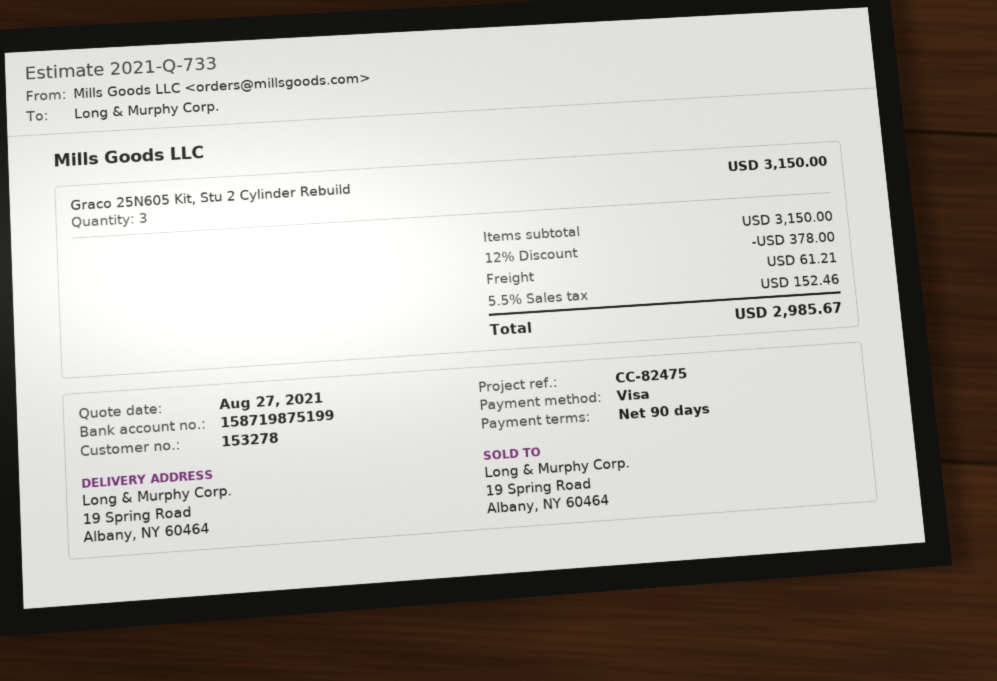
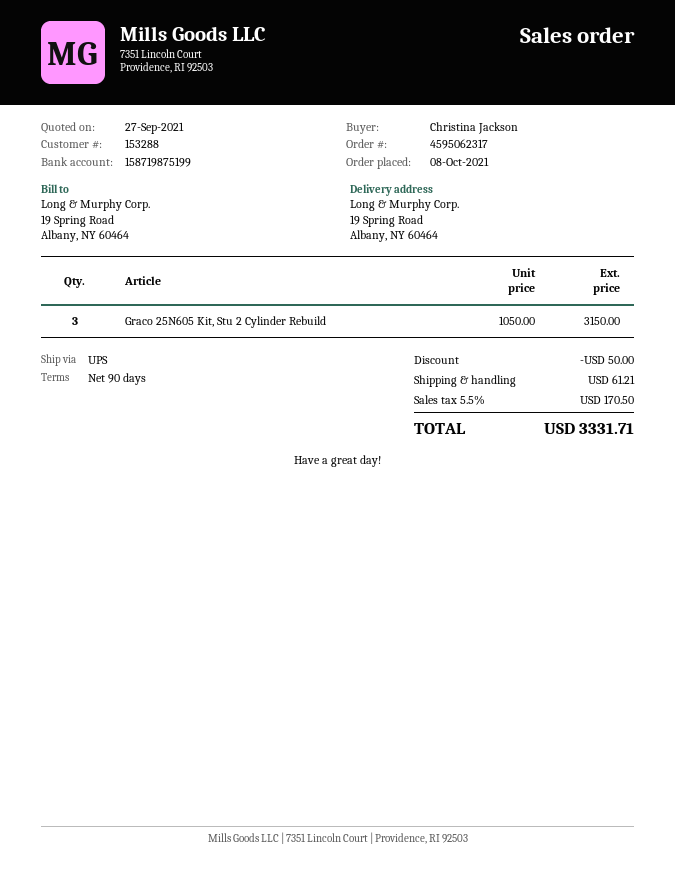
quote date: 2021-08-27 -> 2021-09-27
customer number: 153278 -> 153288
discount: 378.00 -> 50.00
tax: 5.5% = 152.46 -> 5.5% = 170.50
total: 2985.67 -> 3331.71

